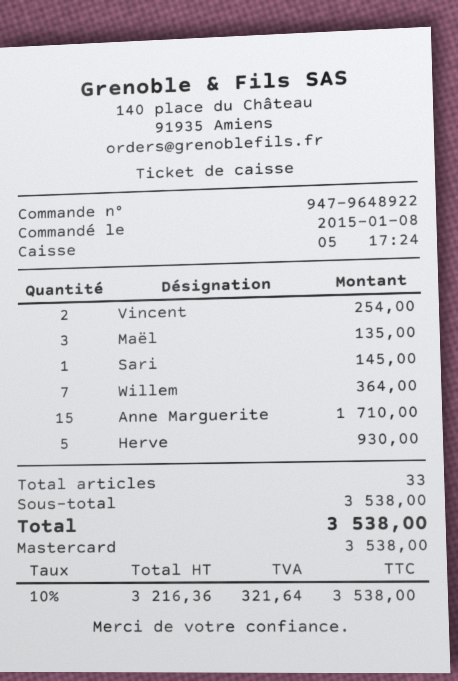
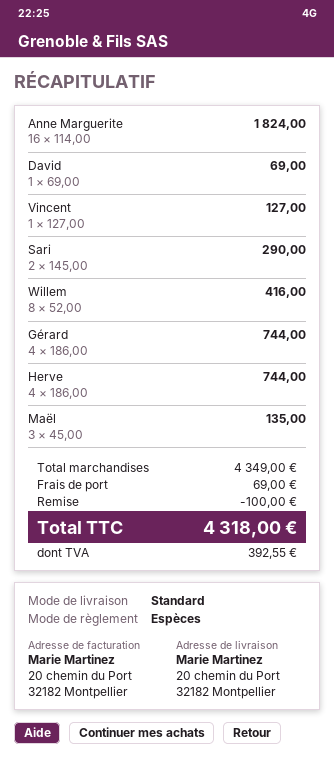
payment method: Mastercard -> cash
Vincent: 2 for 254.00 -> 1 for 127.00
Sari: 1 for 145.00 -> 2 for 290.00
Willem: 7 for 364.00 -> 8 for 416.00
Anne Marguerite: 15 for 1710.00 -> 16 for 1824.00
Herve: 5 for 930.00 -> 4 for 744.00
David: none -> 1 for 69.00
Gérard: none -> 4 for 744.00
subtotal: 3538.00 -> 4349.00
discount: none -> 100.00
shipping: none -> 69.00
tax: 321.64 -> 392.55
total: 3538.00 -> 4318.00

